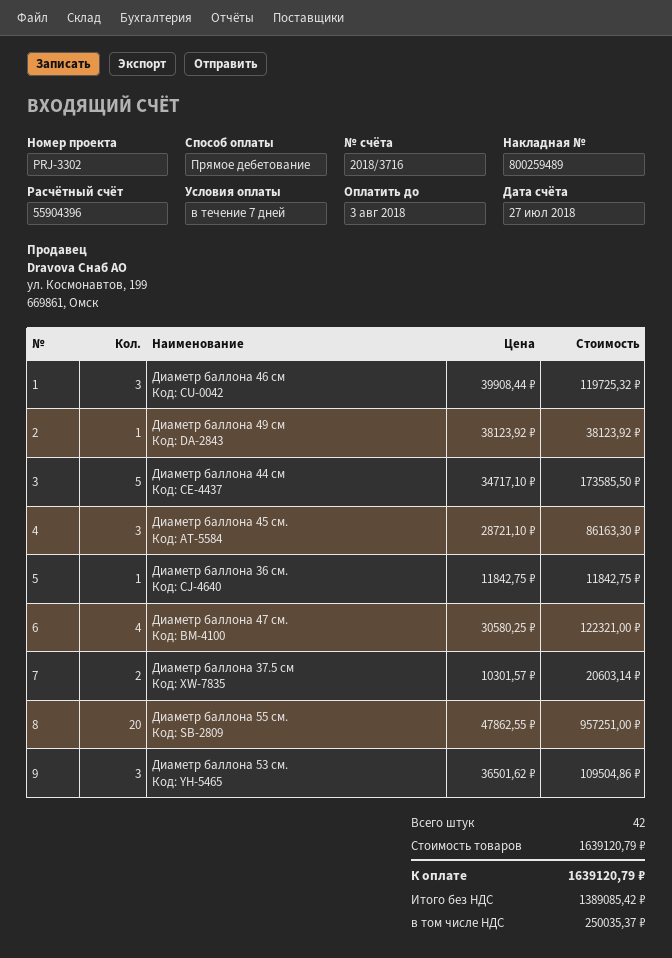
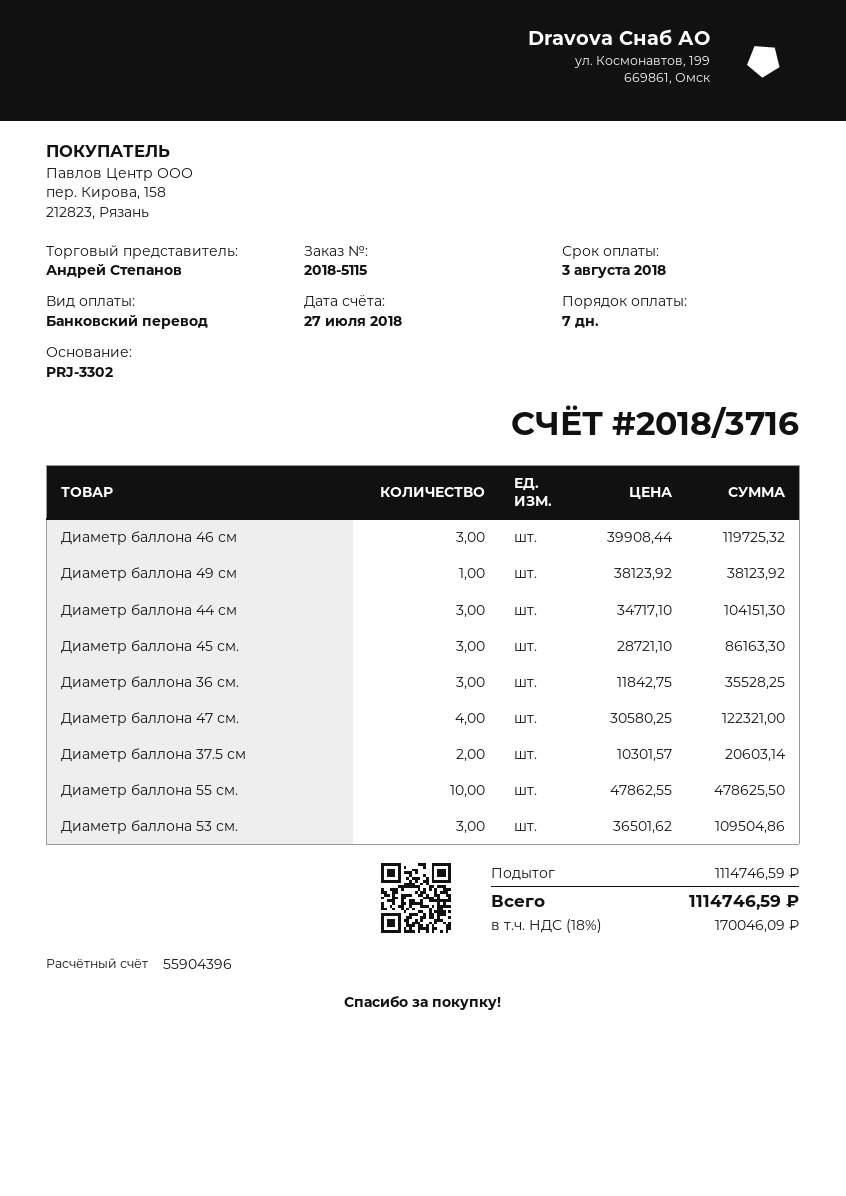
payment method: direct debit -> bank transfer
Диаметр баллона 44 см: 5 x 34717.10 = 173585.50 -> 3 x 34717.10 = 104151.30
Диаметр баллона 36 см.: 1 x 11842.75 = 11842.75 -> 3 x 11842.75 = 35528.25
Диаметр баллона 55 см.: 20 x 47862.55 = 957251.00 -> 10 x 47862.55 = 478625.50
subtotal: 1639120.79 -> 1114746.59
tax: 250035.37 -> 170046.09
total: 1639120.79 -> 1114746.59

